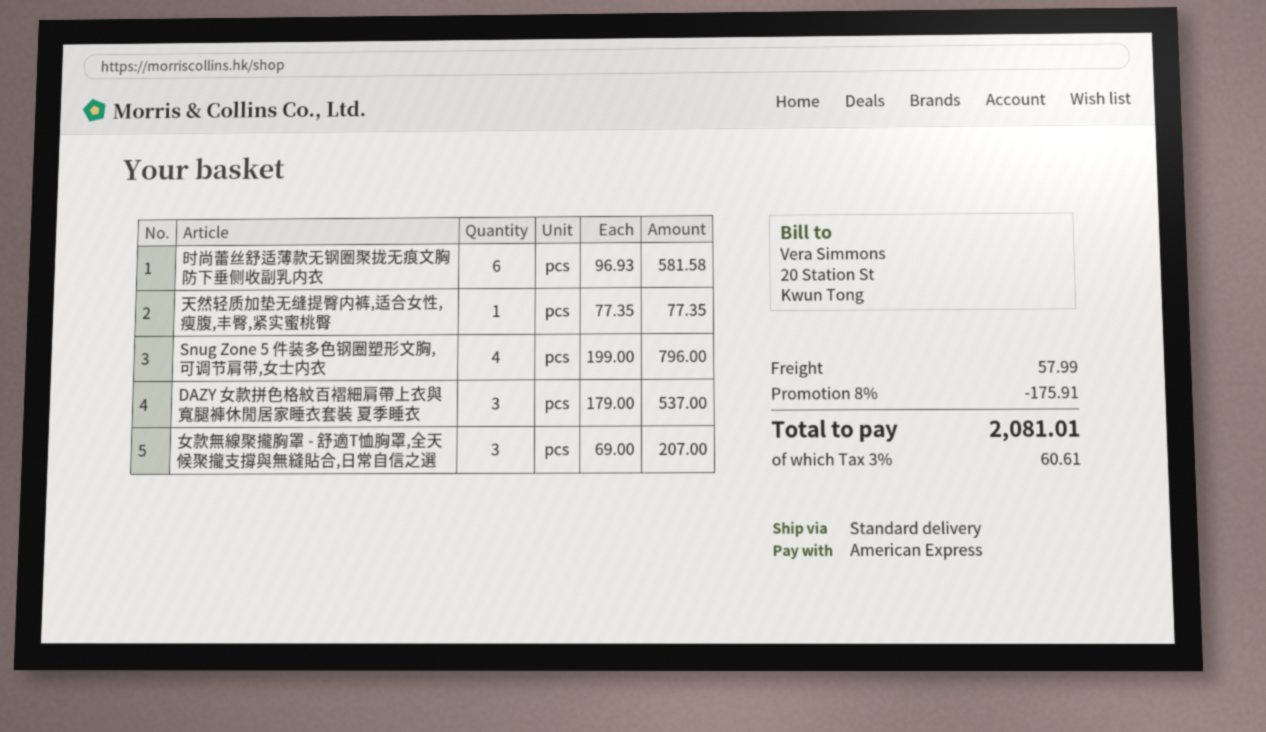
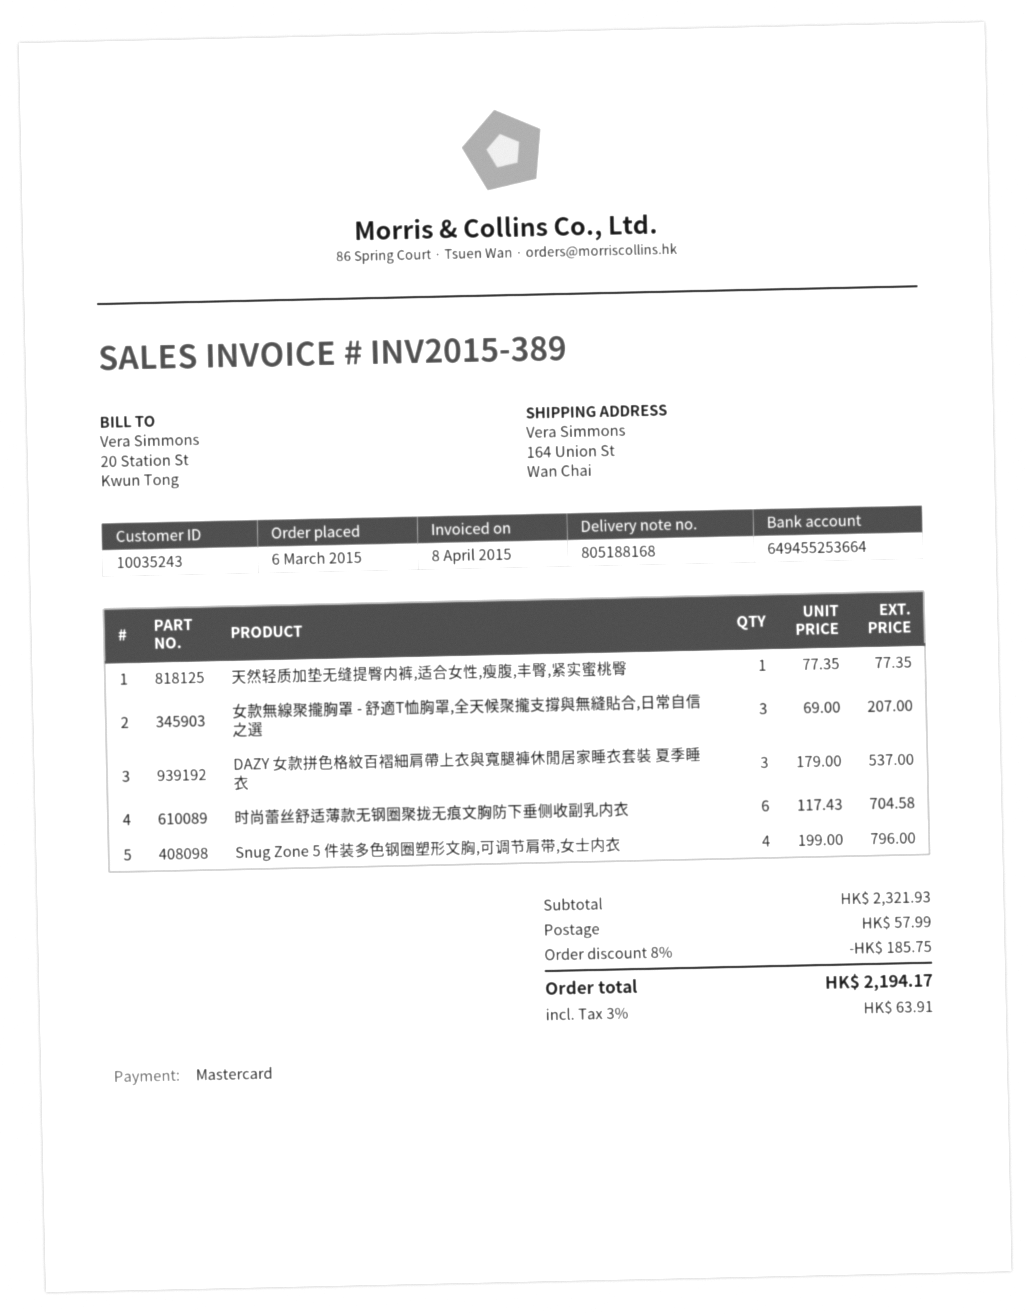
payment method: American Express -> Mastercard
时尚蕾丝舒适薄款无钢圈聚拢无痕文胸防下垂侧收副乳内衣: 6 x 96.93 = 581.58 -> 6 x 117.43 = 704.58
discount: 8% = 175.91 -> 8% = 185.75
tax: 3% = 60.61 -> 3% = 63.91
total: 2081.01 -> 2194.17

